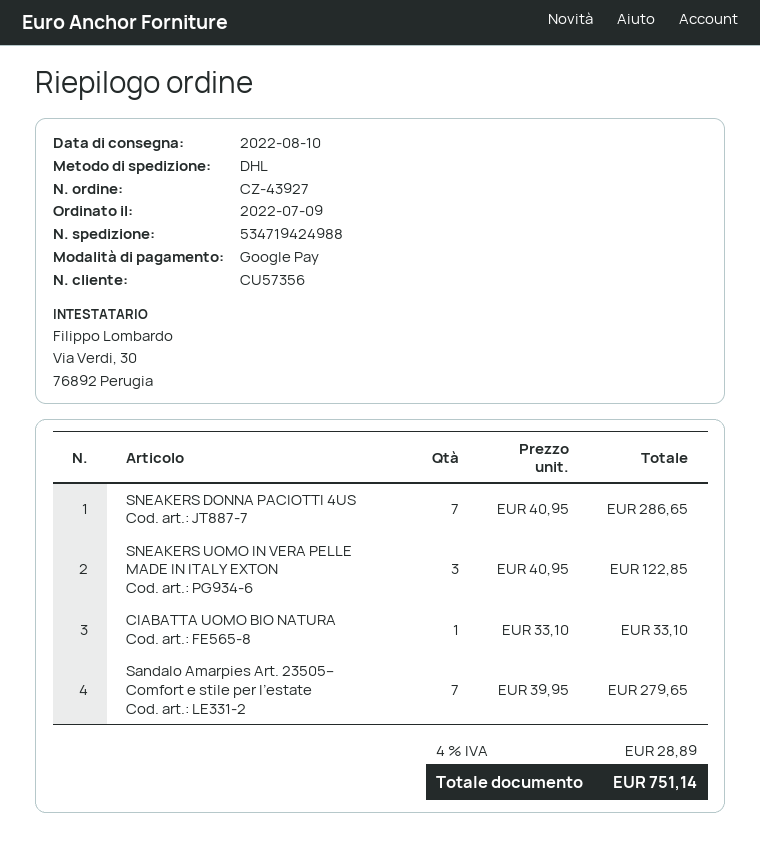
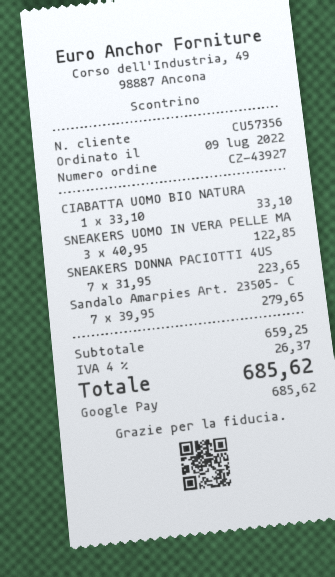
SNEAKERS DONNA PACIOTTI 4US: 7 x 40.95 = 286.65 -> 7 x 31.95 = 223.65
tax: 4% = 28.89 -> 4% = 26.37
total: 751.14 -> 685.62

